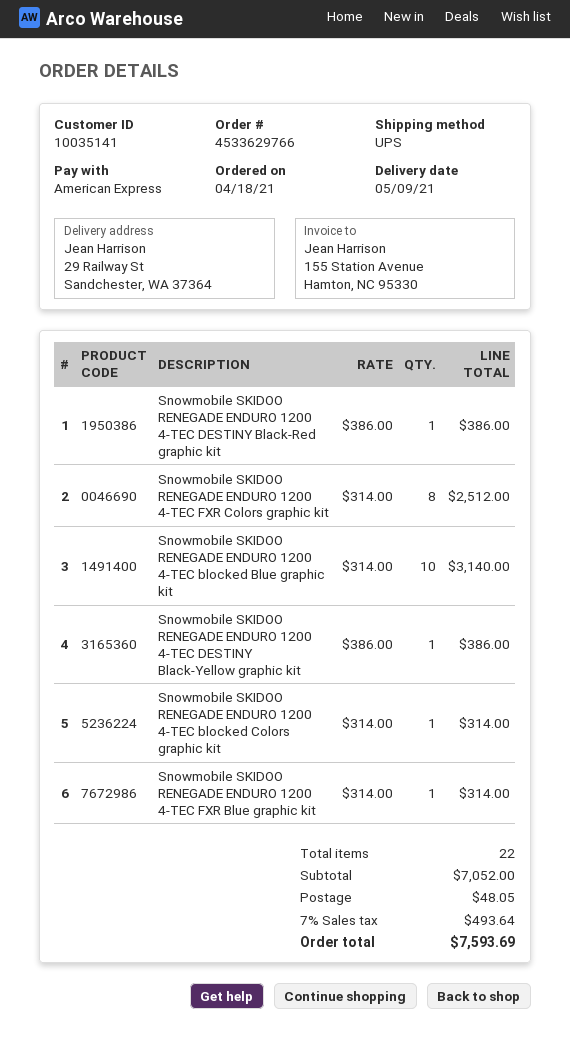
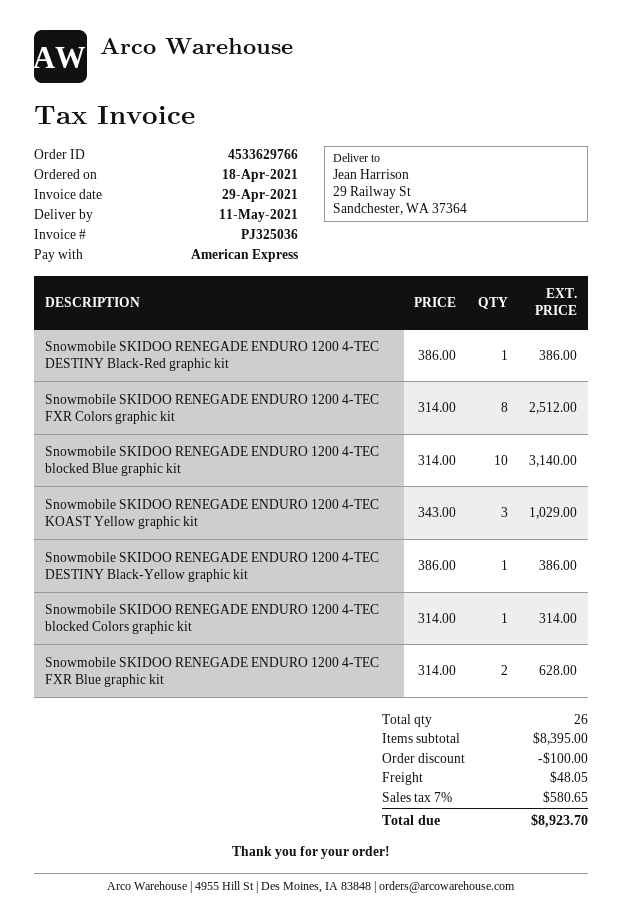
delivery date: 2021-05-09 -> 2021-05-11
Snowmobile SKIDOO RENEGADE ENDURO 1200 4-TEC FXR Blue graphic kit: 1 x 314.00 = 314.00 -> 2 x 314.00 = 628.00
Snowmobile SKIDOO RENEGADE ENDURO 1200 4-TEC KOAST Yellow graphic kit: none -> 3 x 343.00 = 1029.00
total quantity: 22 -> 26
subtotal: 7052.00 -> 8395.00
discount: none -> 100.00
tax: 7% = 493.64 -> 7% = 580.65
total: 7593.69 -> 8923.70

